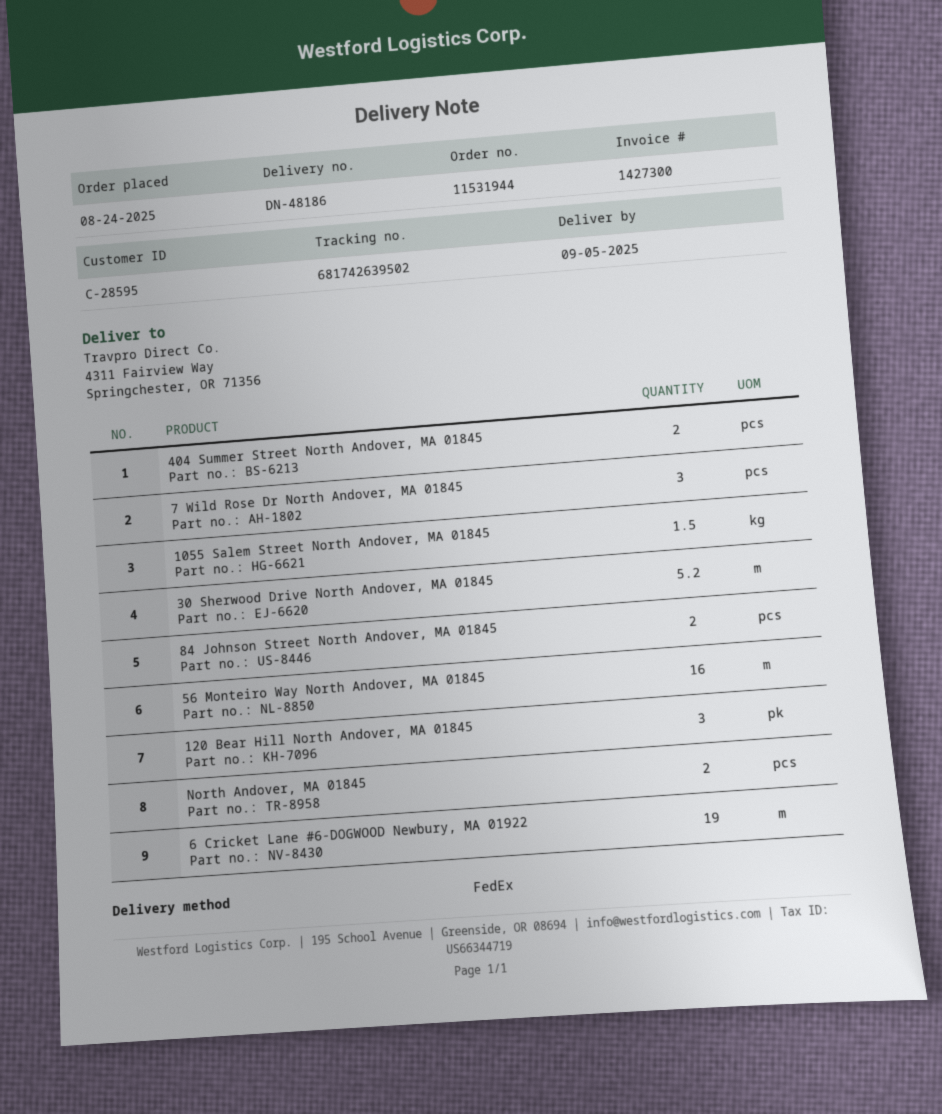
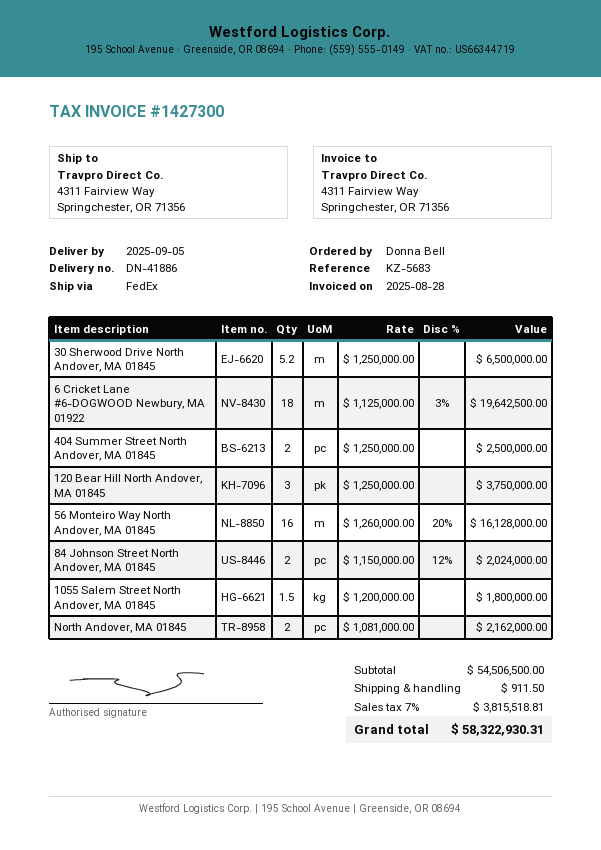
delivery note number: DN-48186 -> DN-41886
7 Wild Rose Dr North Andover, MA 01845: 3 -> none
6 Cricket Lane #6-DOGWOOD Newbury, MA 01922: 19 -> 18

